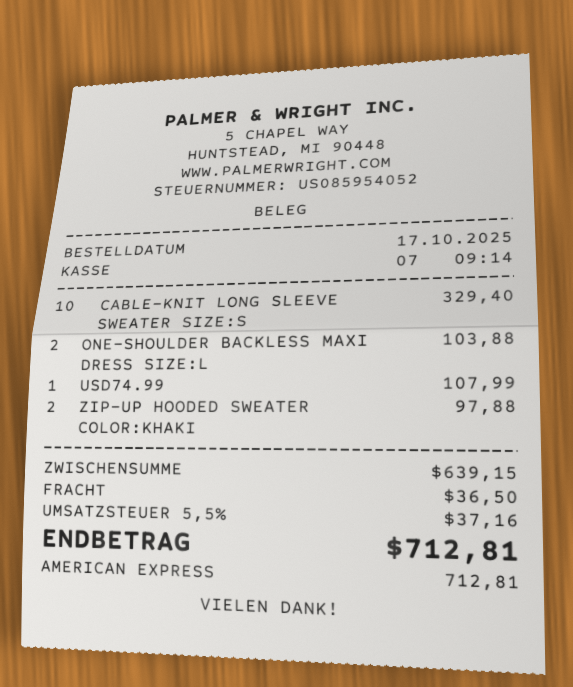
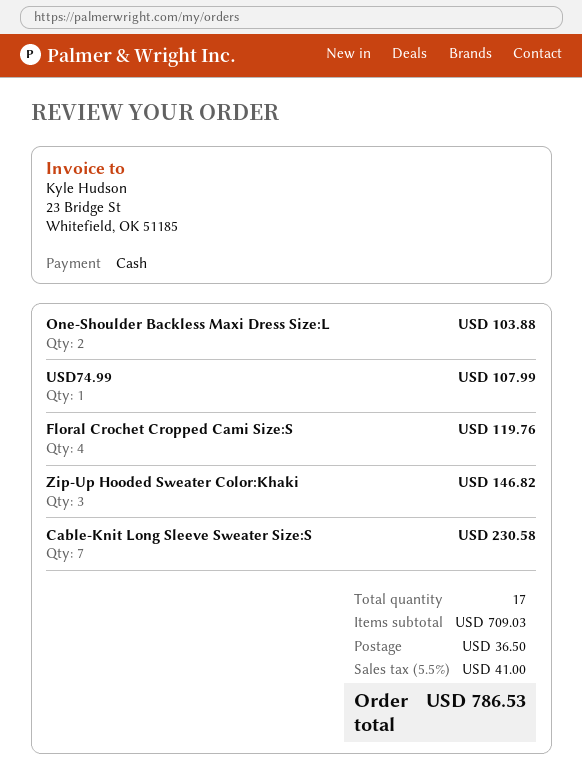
payment method: American Express -> cash
CABLE-KNIT LONG SLEEVE SWEATER SIZE:S: 10 for 329.40 -> 7 for 230.58
ZIP-UP HOODED SWEATER COLOR:KHAKI: 2 for 97.88 -> 3 for 146.82
Floral Crochet Cropped Cami Size:S: none -> 4 for 119.76
subtotal: 639.15 -> 709.03
tax: 5.5% = 37.16 -> 5.5% = 41.00
total: 712.81 -> 786.53

